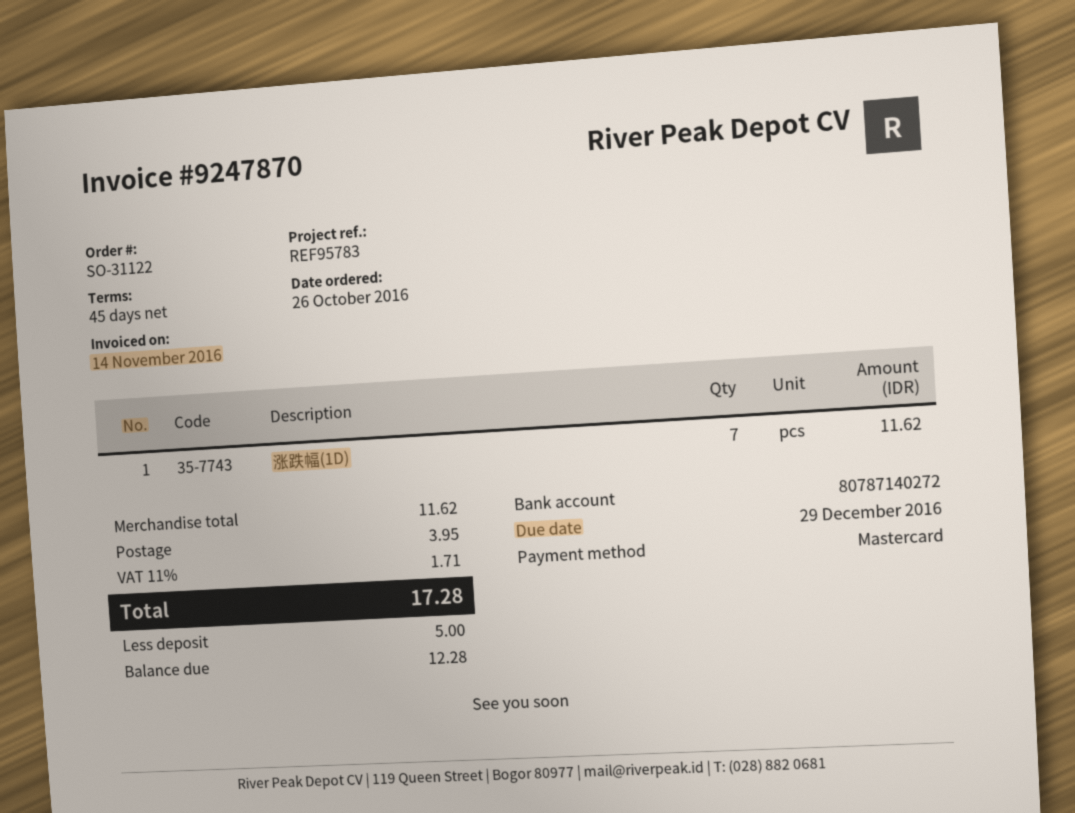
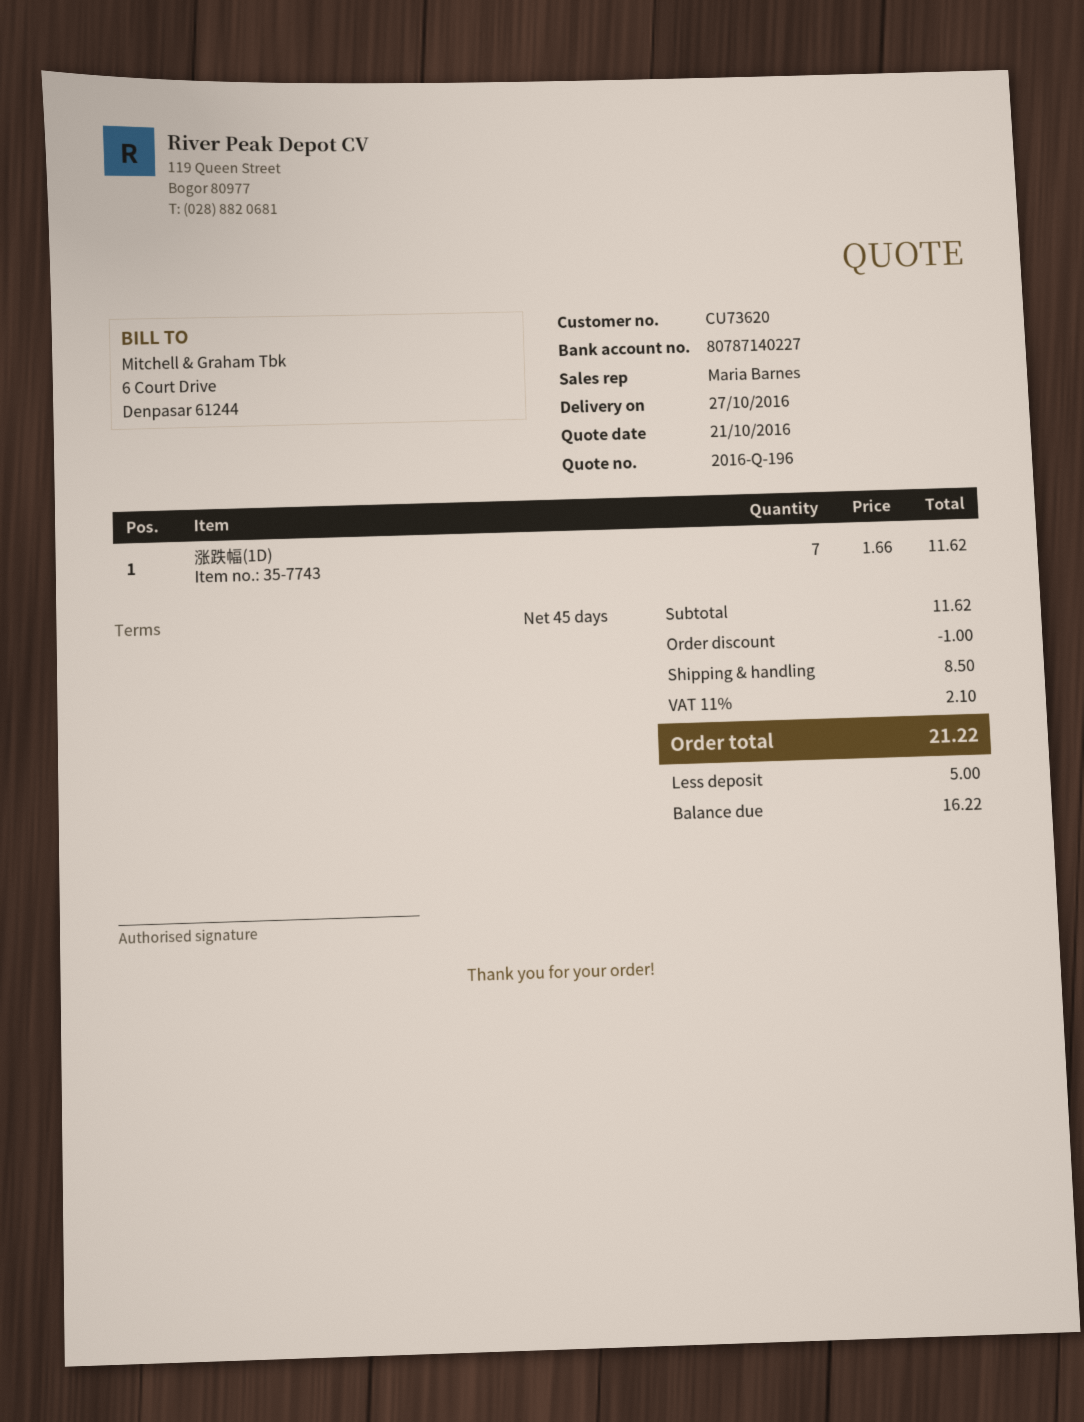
bank account: 80787140272 -> 80787140227
discount: none -> 1.00
shipping: 3.95 -> 8.50
tax: 11% = 1.71 -> 11% = 2.10
total: 17.28 -> 21.22
balance: 12.28 -> 16.22

